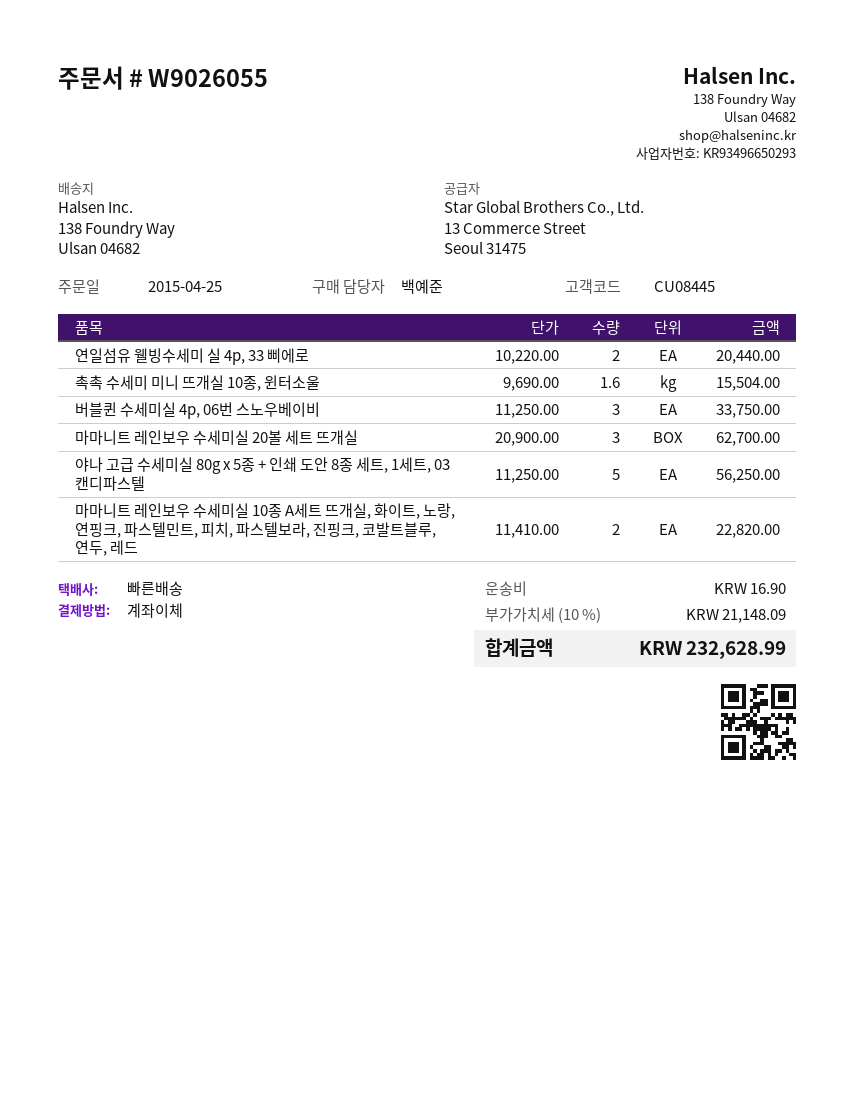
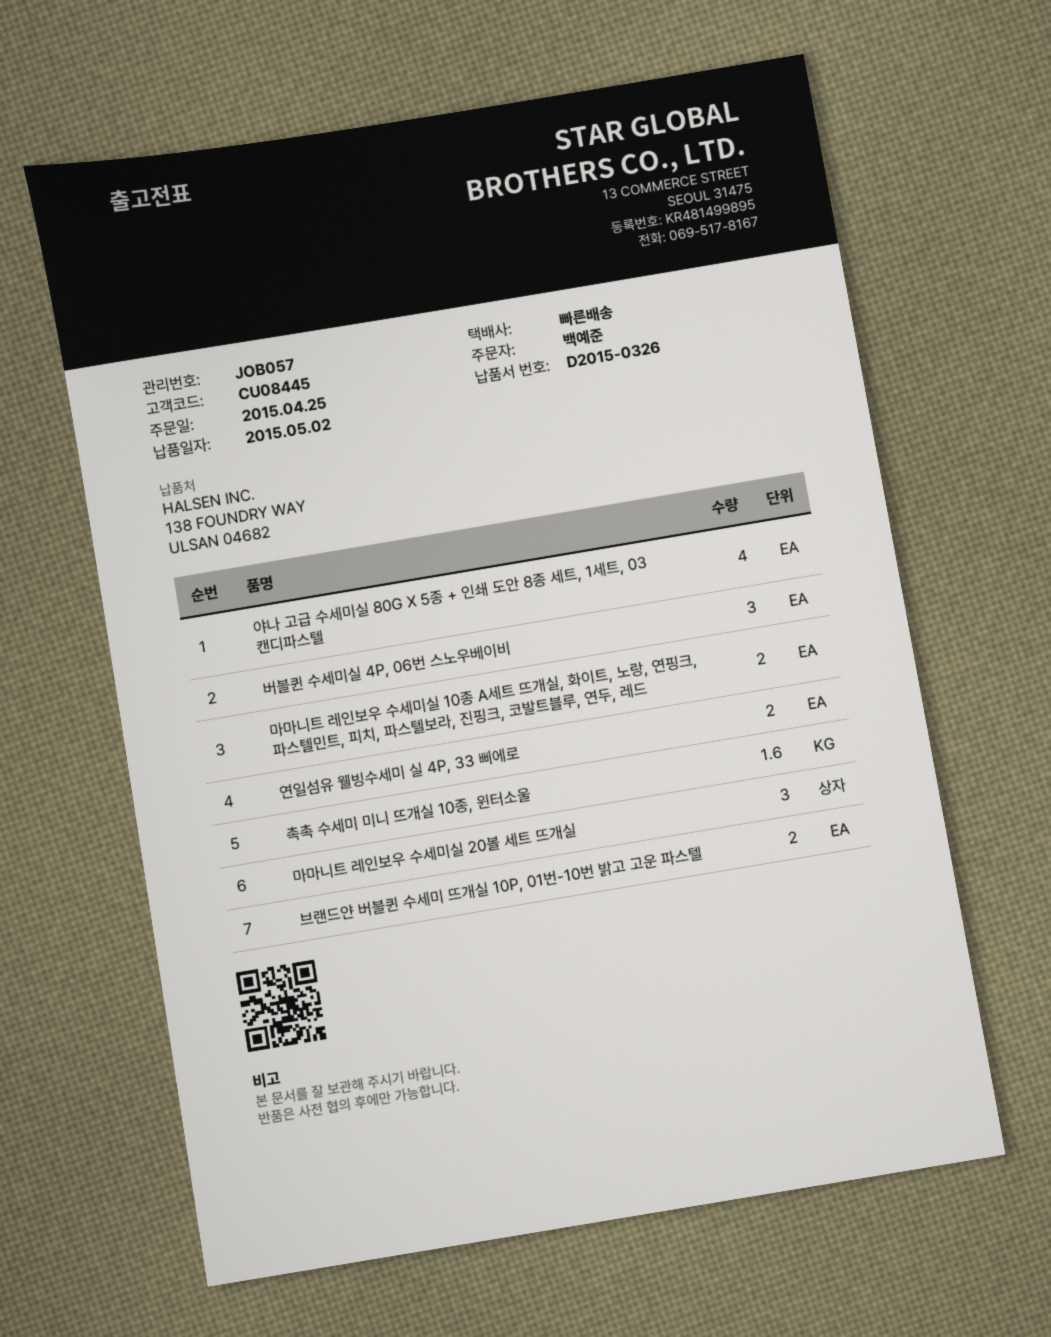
야나 고급 수세미실 80g x 5종 + 인쇄 도안 8종 세트, 1세트, 03 캔디파스텔: 5 -> 4
브랜드얀 버블퀸 수세미 뜨개실 10P, 01번-10번 밝고 고운 파스텔: none -> 2

